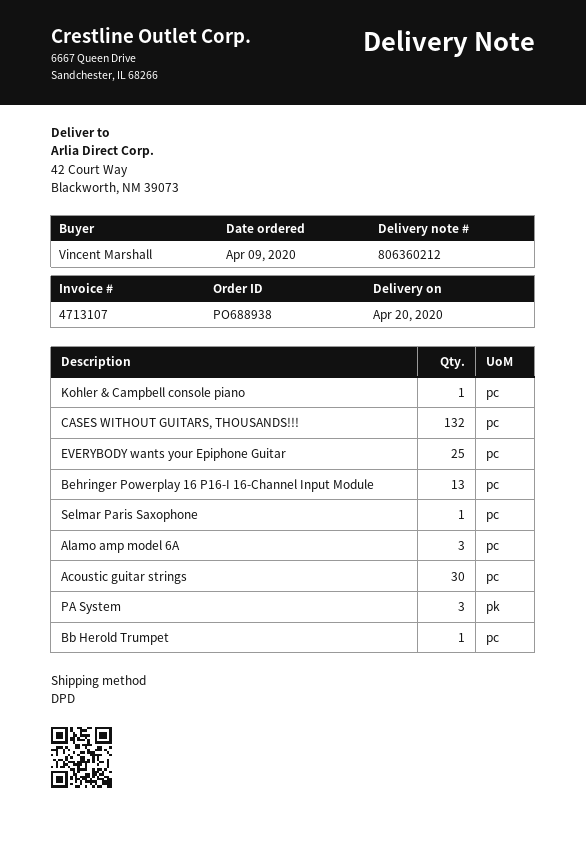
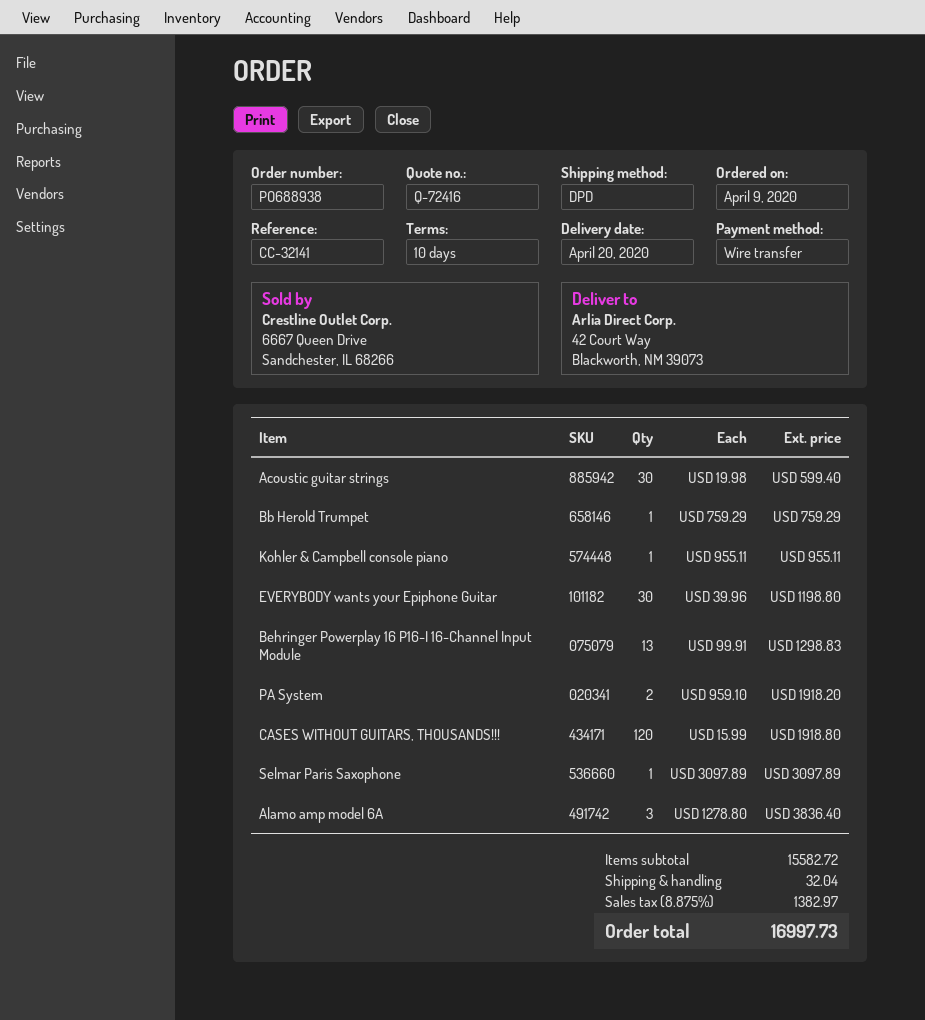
CASES WITHOUT GUITARS, THOUSANDS!!!: 132 -> 120
EVERYBODY wants your Epiphone Guitar: 25 -> 30
PA System: 3 -> 2

